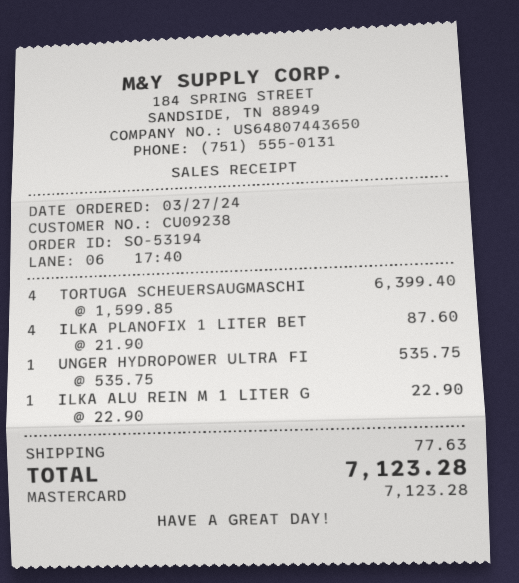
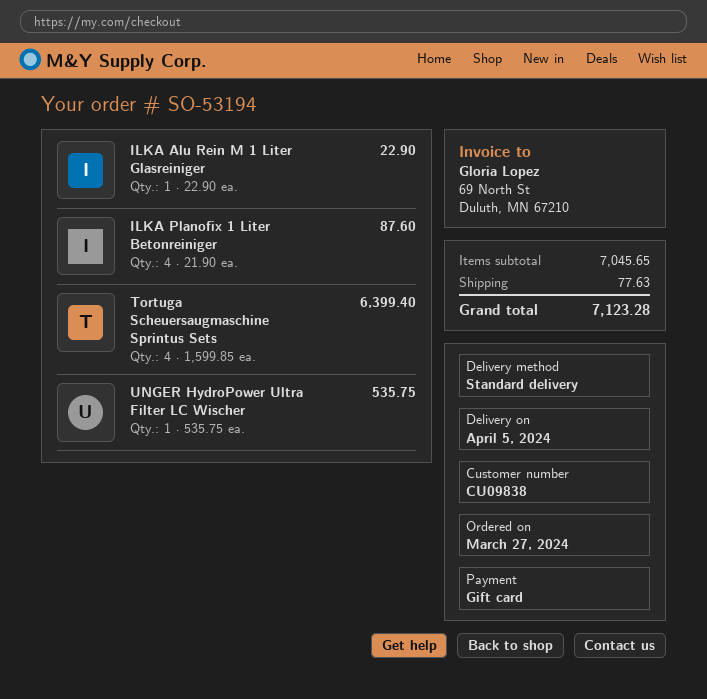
customer number: CU09238 -> CU09838
payment method: Mastercard -> gift card

